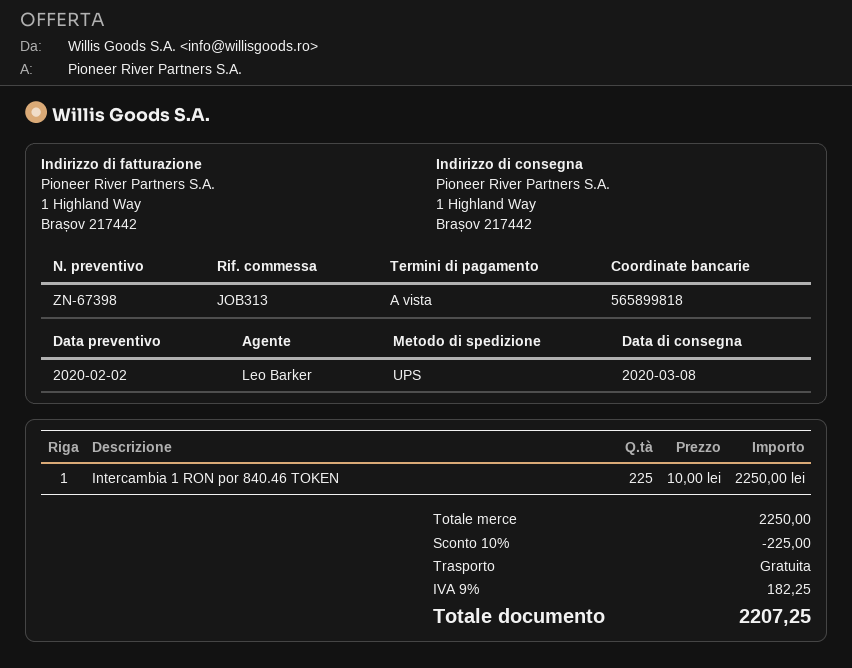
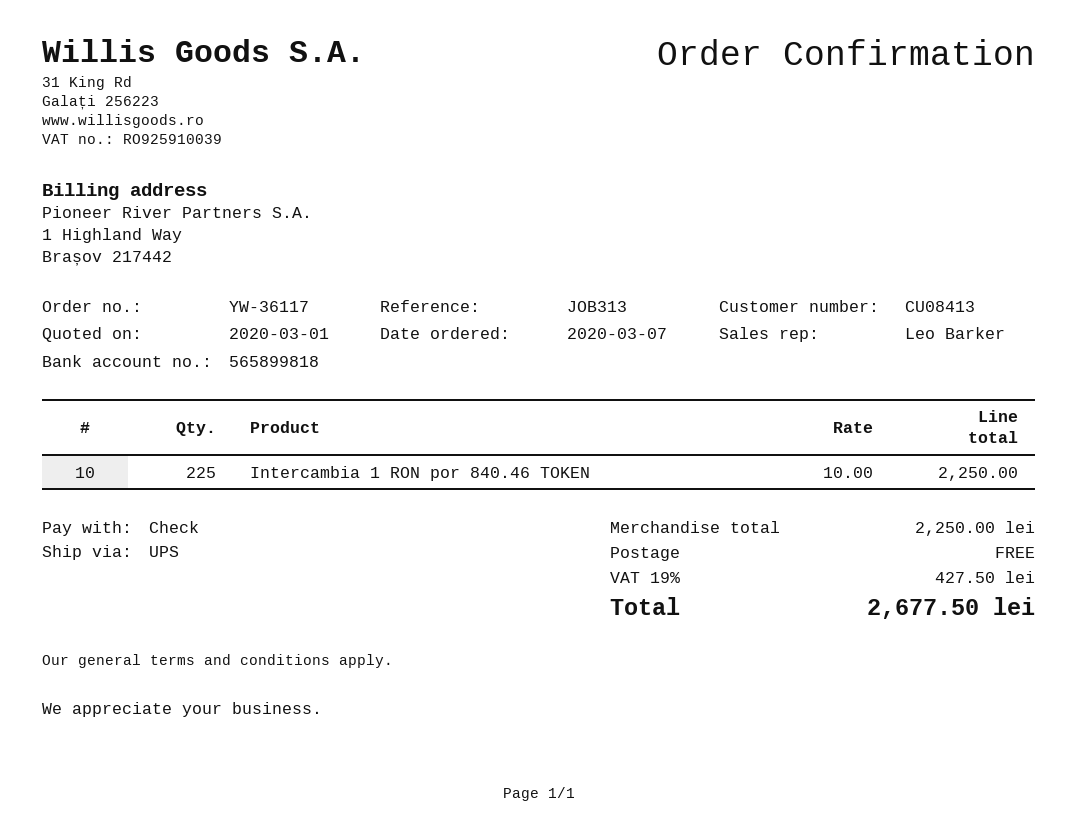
quote date: 2020-02-02 -> 2020-03-01
discount: 10% = 225.00 -> none
tax: 9% = 182.25 -> 19% = 427.50
total: 2207.25 -> 2677.50

